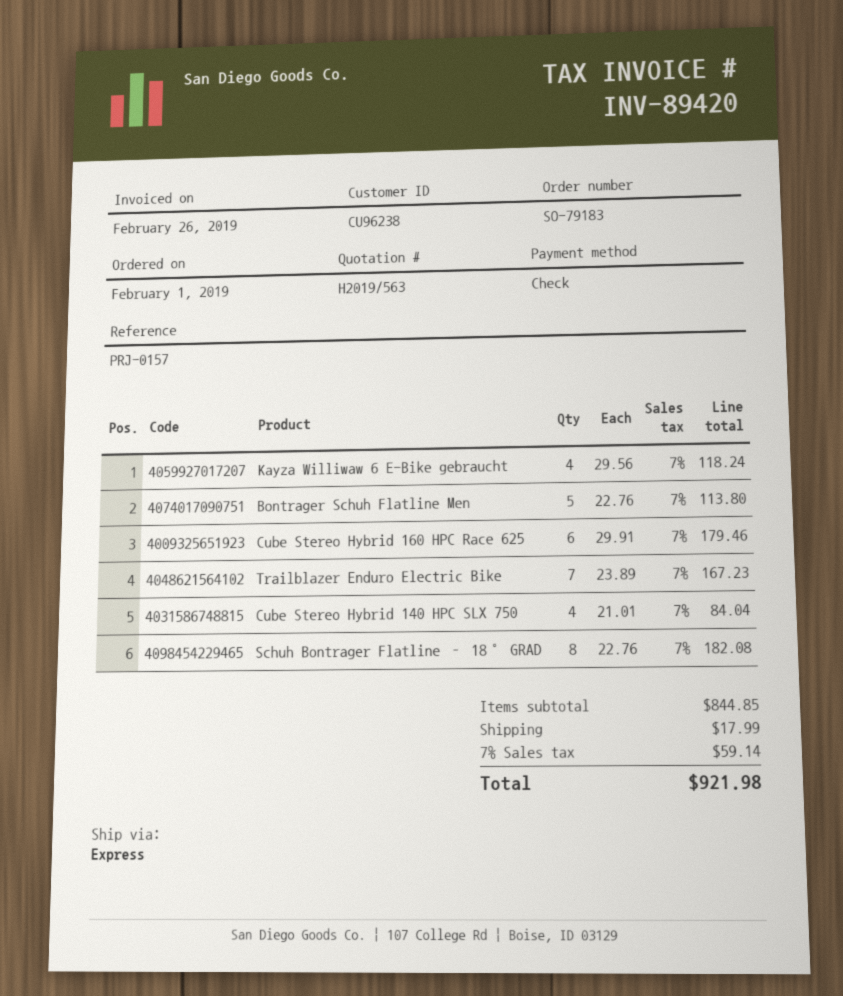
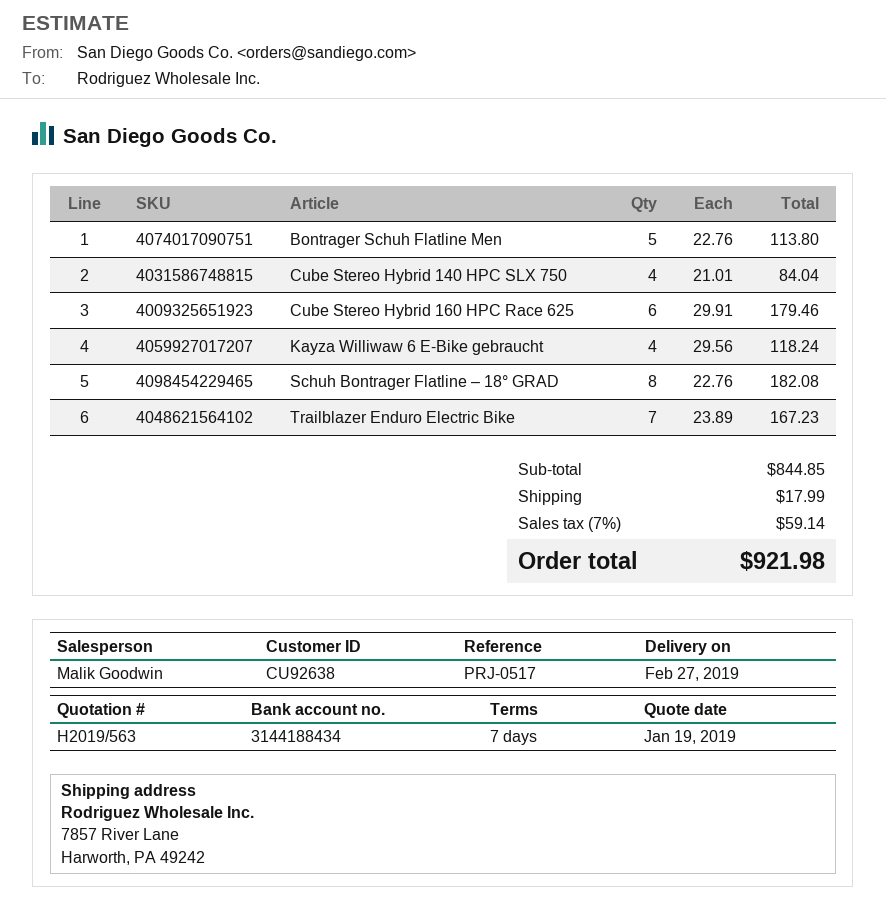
customer number: CU96238 -> CU92638
reference: PRJ-0157 -> PRJ-0517

